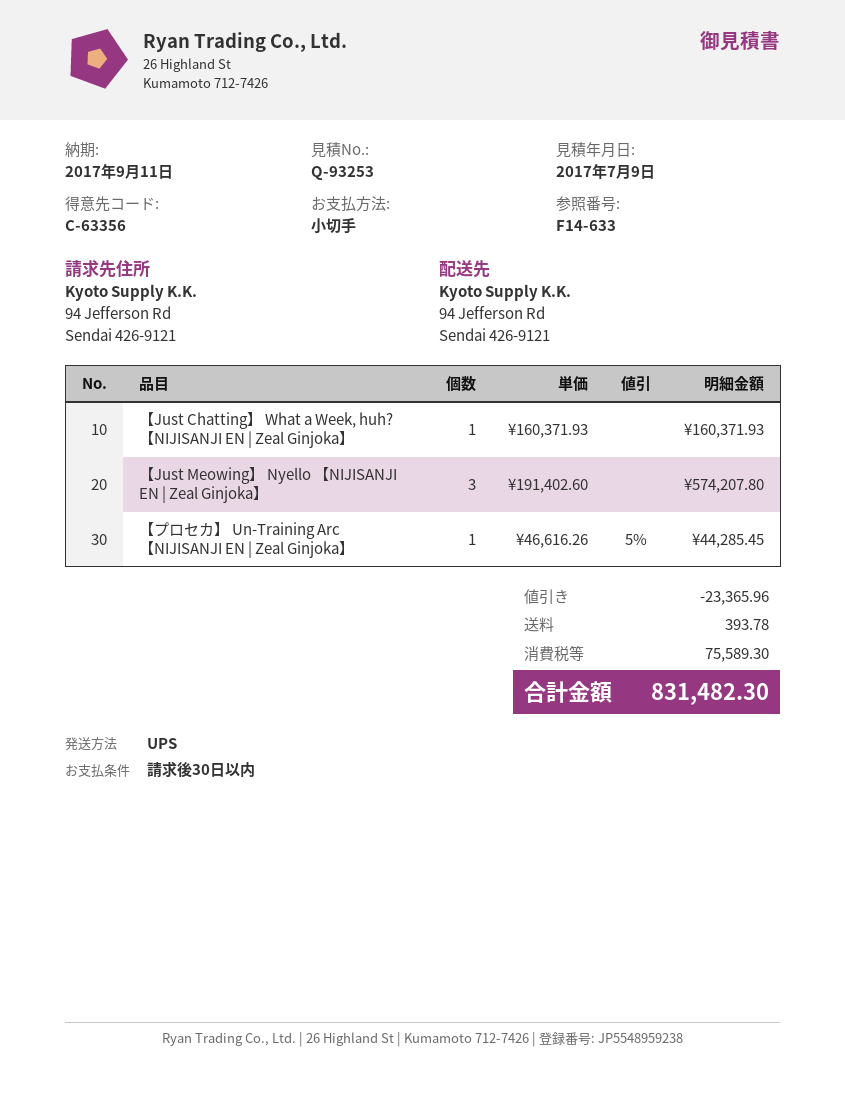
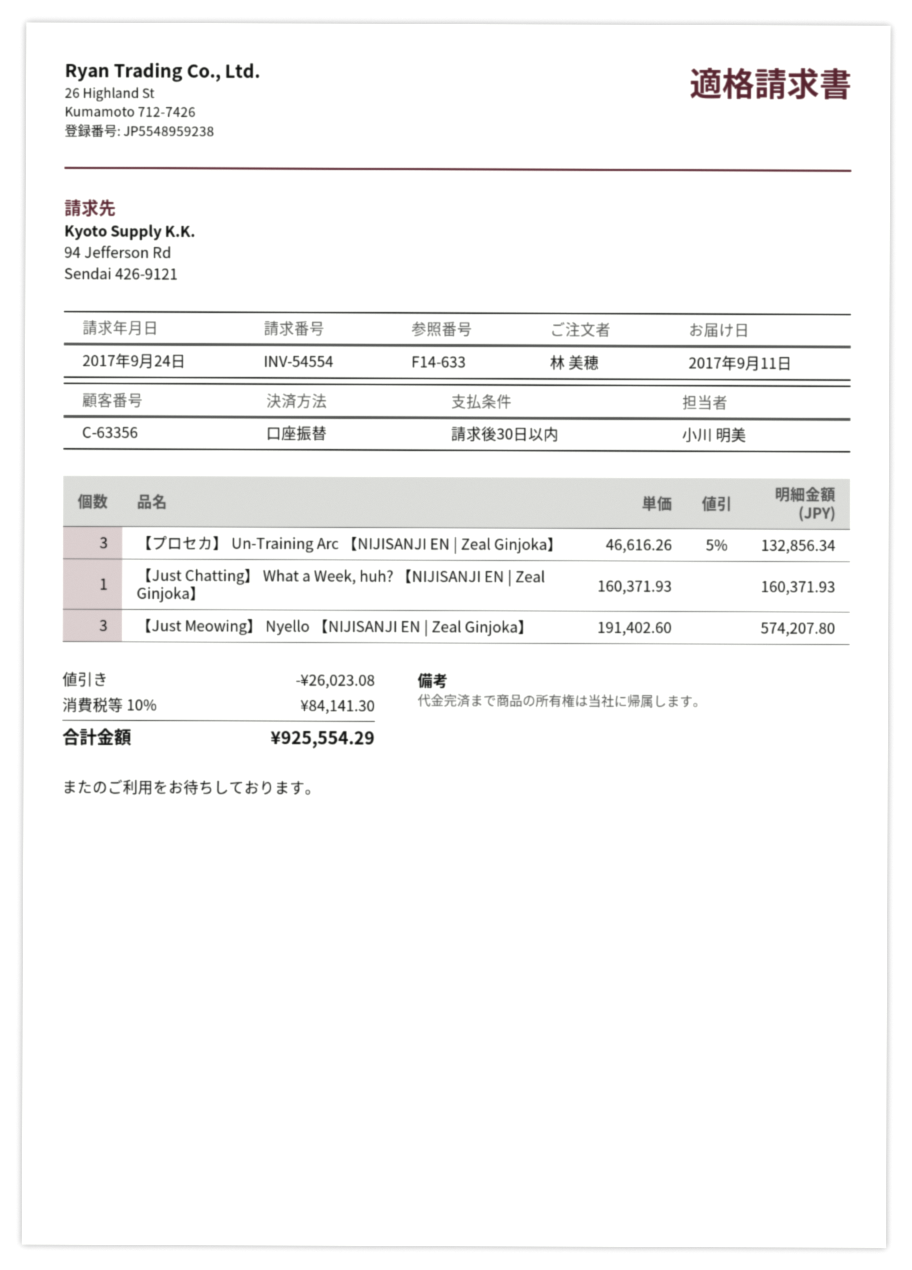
payment method: cheque -> direct debit
【プロセカ】 Un-Training Arc 【NIJISANJI EN | Zeal Ginjoka】: 1 x 46616.26 - 5% = 44285.45 -> 3 x 46616.26 - 5% = 132856.34
discount: 23365.96 -> 26023.08
shipping: 393.78 -> none
tax: 75589.30 -> 84141.30
total: 831482.30 -> 925554.29

